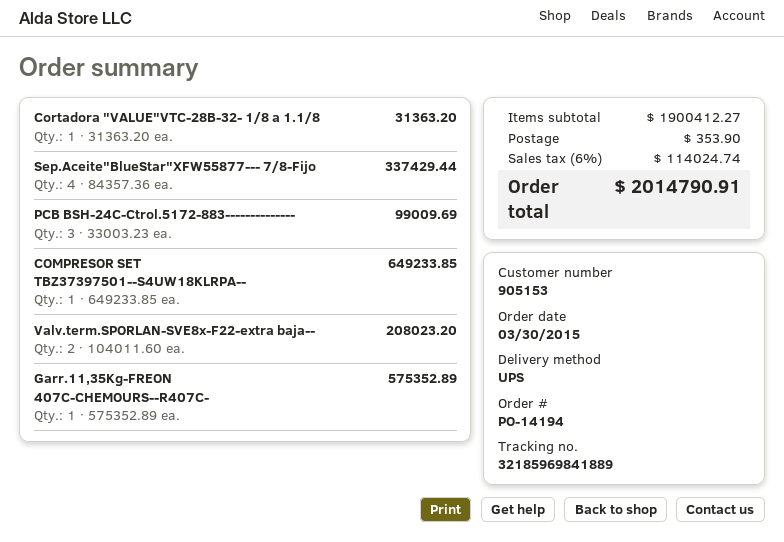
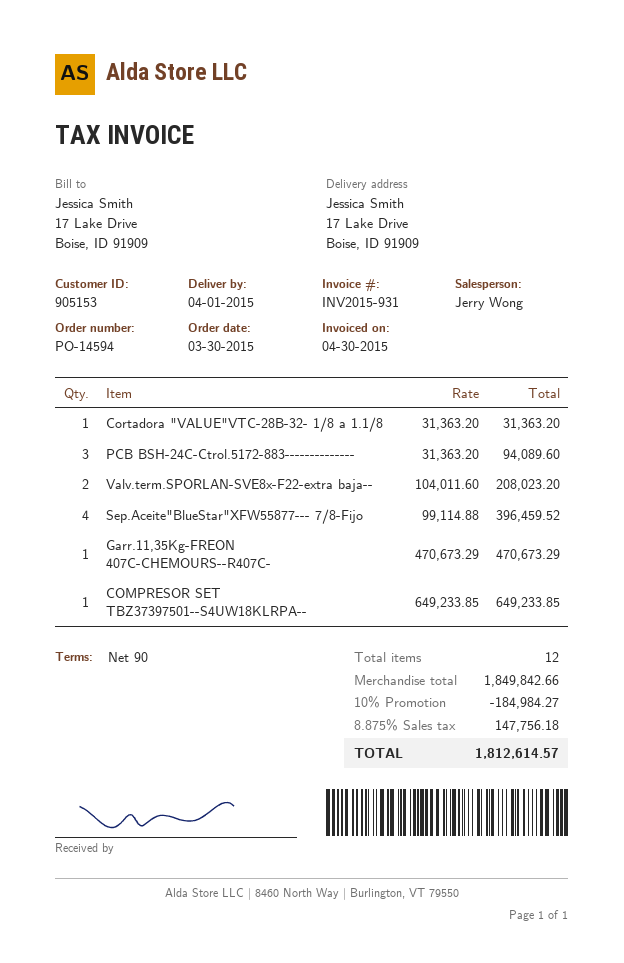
order number: PO-14194 -> PO-14594
Sep.Aceite"BlueStar"XFW55877--- 7/8-Fijo: 4 x 84357.36 = 337429.44 -> 4 x 99114.88 = 396459.52
PCB BSH-24C-Ctrol.5172-883--------------: 3 x 33003.23 = 99009.69 -> 3 x 31363.20 = 94089.60
Garr.11,35Kg-FREON 407C-CHEMOURS--R407C-: 1 x 575352.89 = 575352.89 -> 1 x 470673.29 = 470673.29
subtotal: 1900412.27 -> 1849842.66
discount: none -> 10% = 184984.27
shipping: 353.90 -> none
tax: 6% = 114024.74 -> 8.875% = 147756.18
total: 2014790.91 -> 1812614.57

